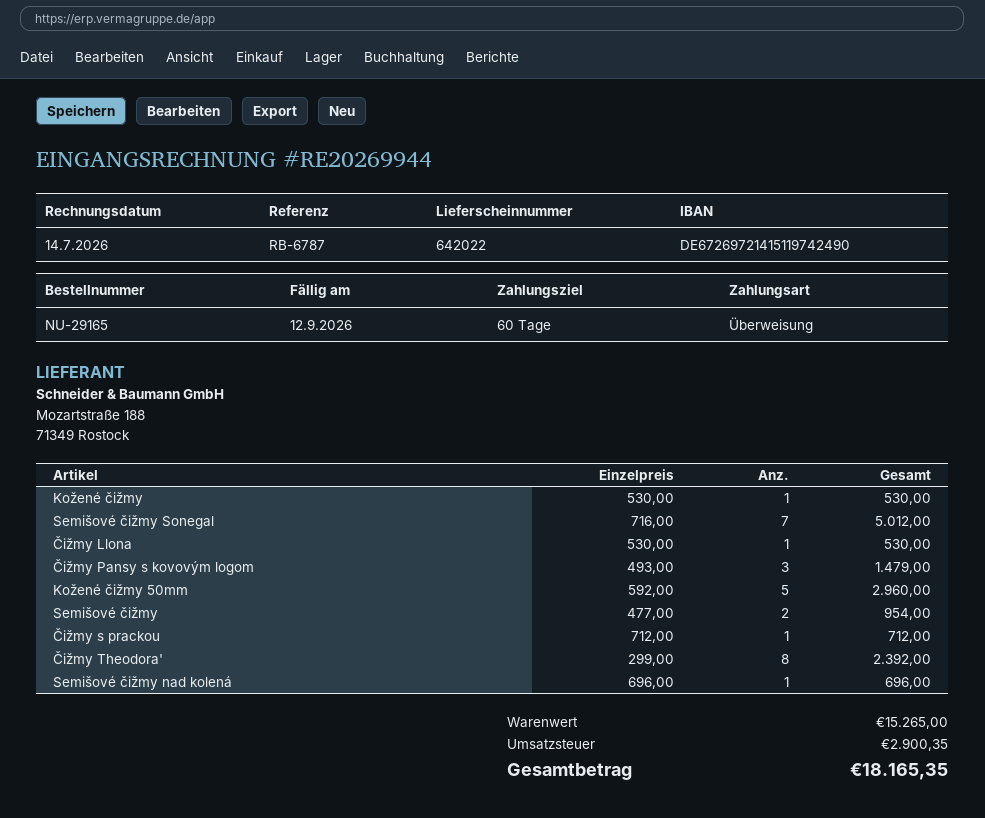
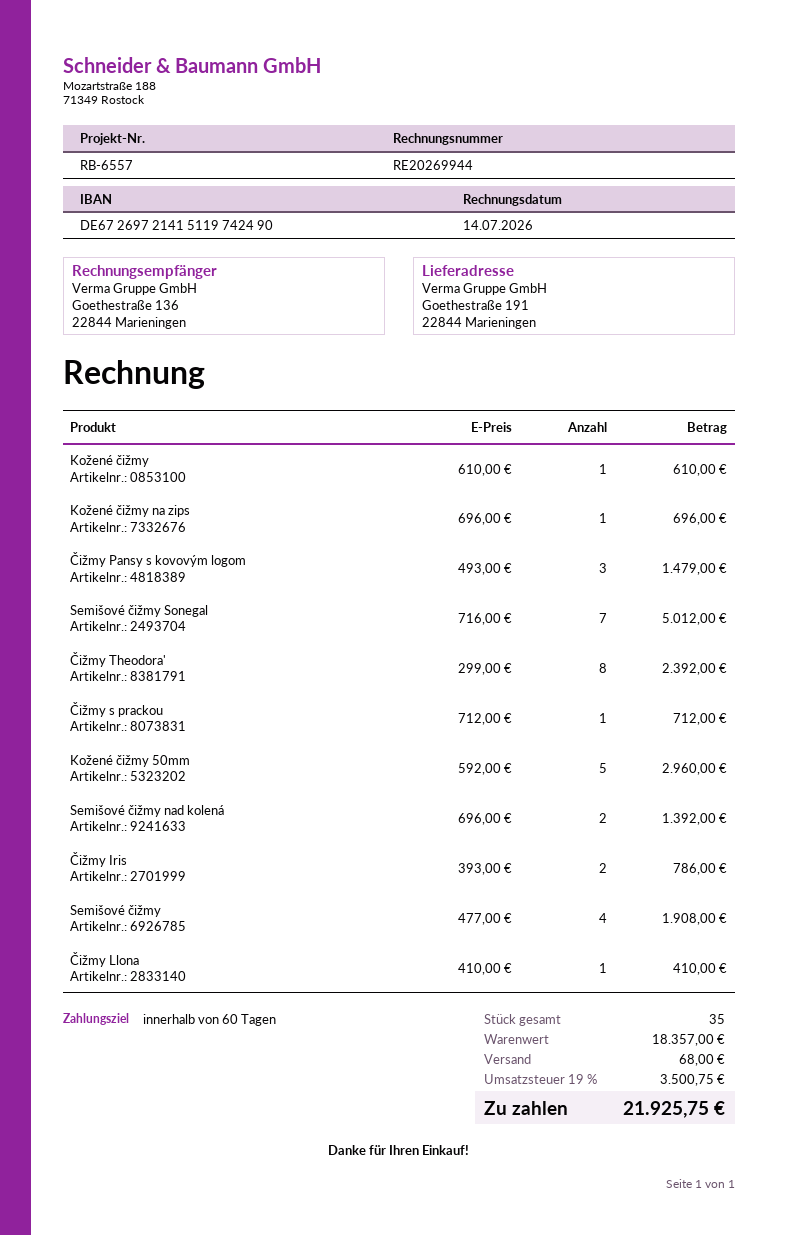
reference: RB-6787 -> RB-6557
Kožené čižmy: 1 x 530.00 = 530.00 -> 1 x 610.00 = 610.00
Čižmy Llona: 1 x 530.00 = 530.00 -> 1 x 410.00 = 410.00
Semišové čižmy: 2 x 477.00 = 954.00 -> 4 x 477.00 = 1908.00
Semišové čižmy nad kolená: 1 x 696.00 = 696.00 -> 2 x 696.00 = 1392.00
Kožené čižmy na zips: none -> 1 x 696.00 = 696.00
Čižmy Iris: none -> 2 x 393.00 = 786.00
subtotal: 15265.00 -> 18357.00
shipping: none -> 68.00
tax: 2900.35 -> 3500.75
total: 18165.35 -> 21925.75

